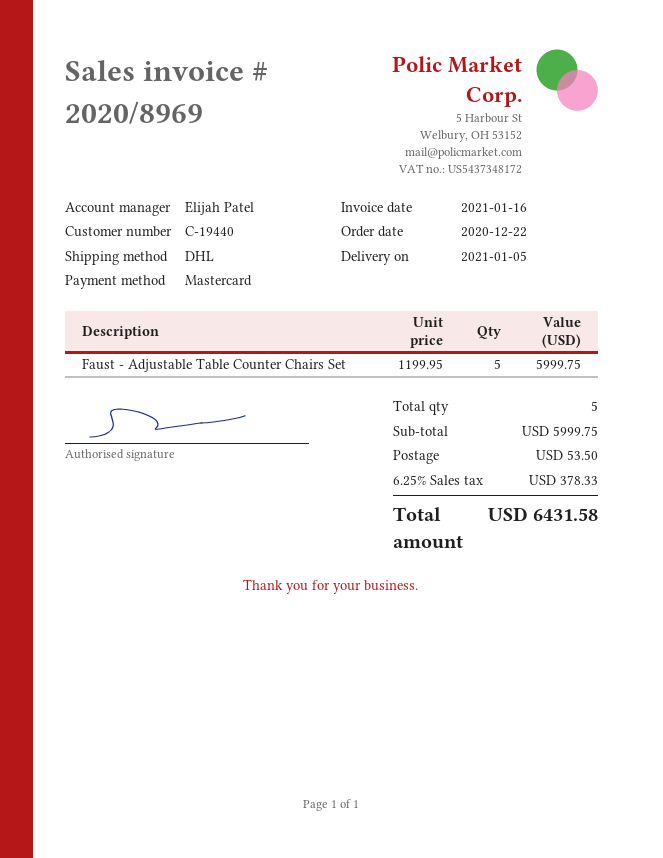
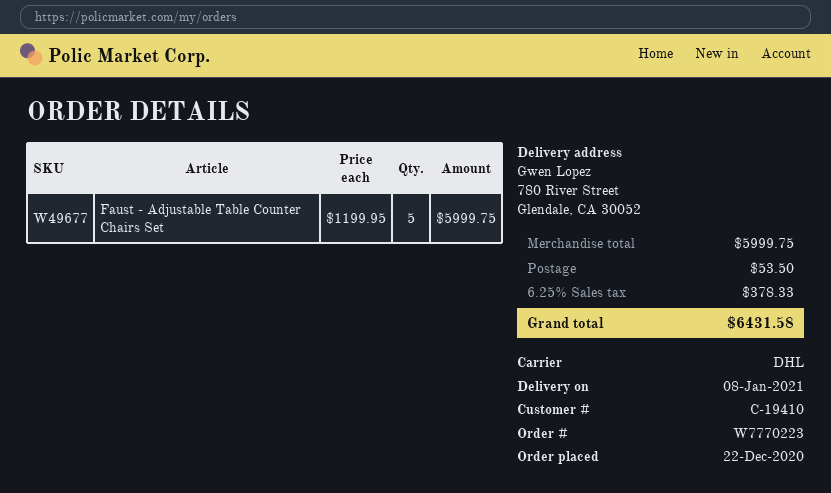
delivery date: 2021-01-05 -> 2021-01-08
customer number: C-19440 -> C-19410

